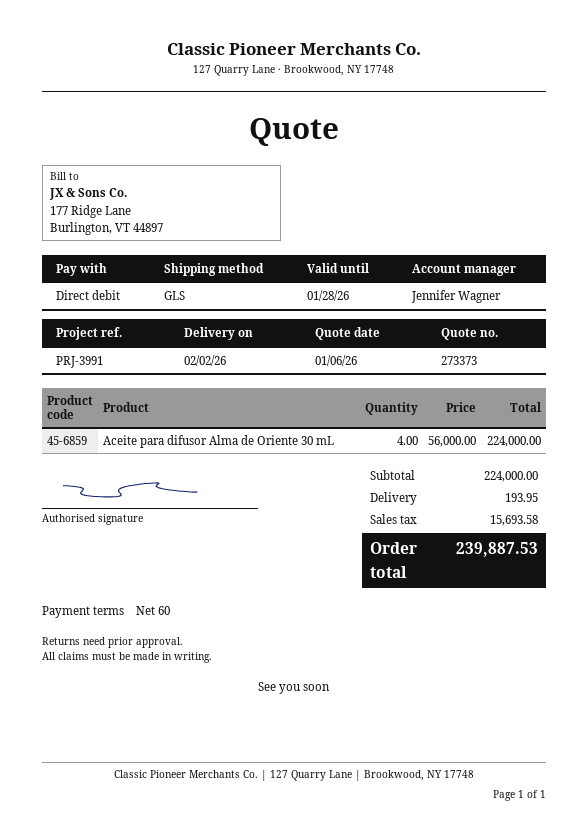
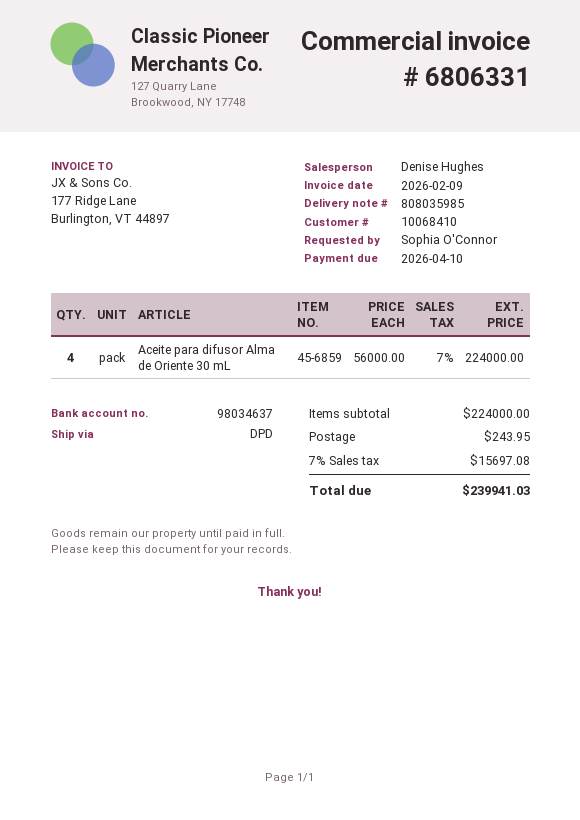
sales rep: Jennifer Wagner -> Denise Hughes
shipping method: GLS -> DPD
shipping: 193.95 -> 243.95
tax: 15693.58 -> 15697.08
total: 239887.53 -> 239941.03

